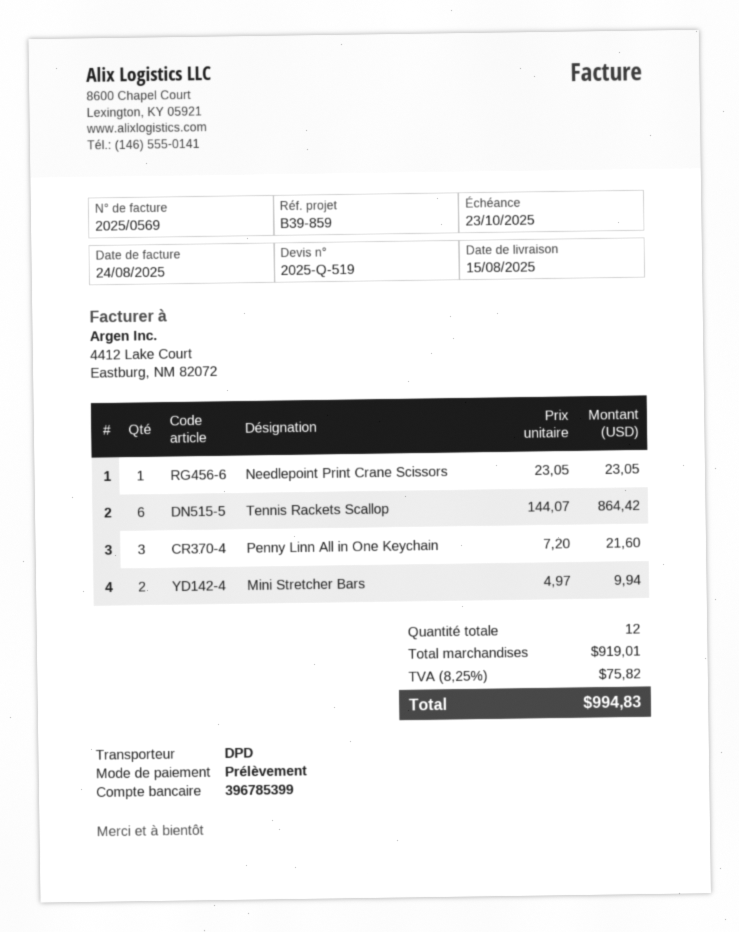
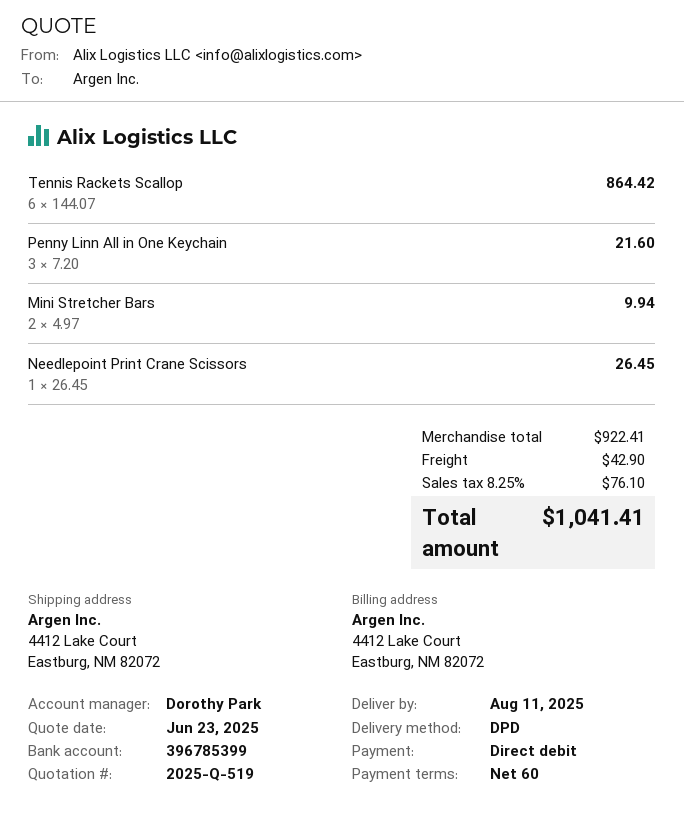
delivery date: 2025-08-15 -> 2025-08-11
Needlepoint Print Crane Scissors: 1 x 23.05 = 23.05 -> 1 x 26.45 = 26.45
subtotal: 919.01 -> 922.41
shipping: none -> 42.90
tax: 8.25% = 75.82 -> 8.25% = 76.10
total: 994.83 -> 1041.41

